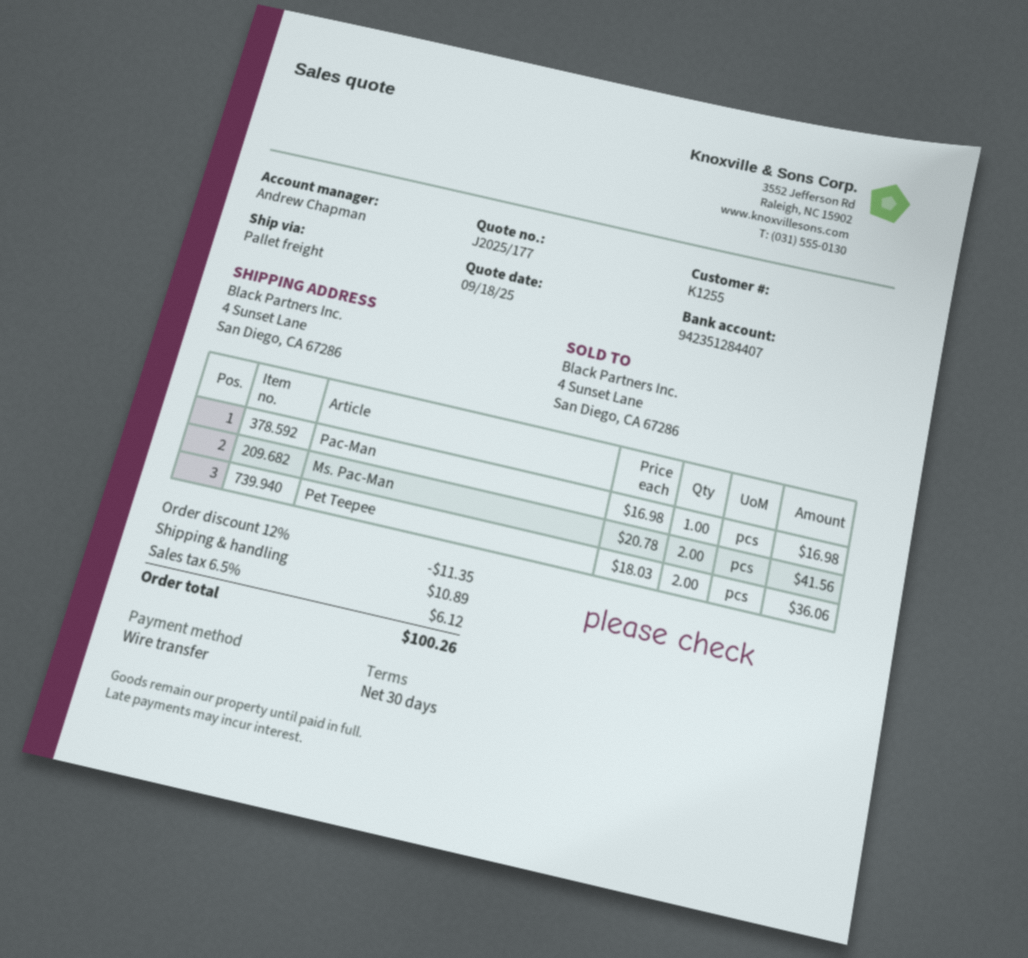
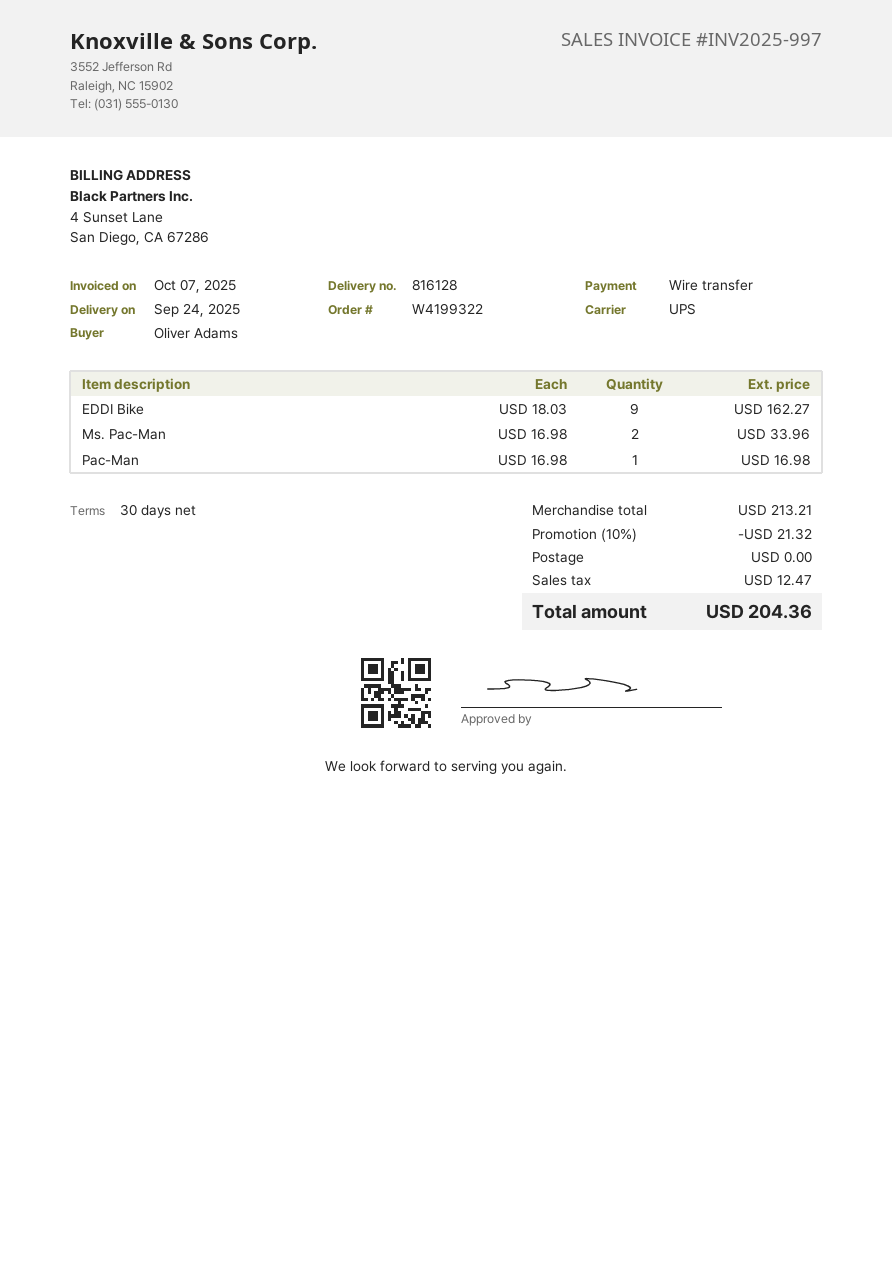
shipping method: pallet freight -> UPS
Ms. Pac-Man: 2 x 20.78 = 41.56 -> 2 x 16.98 = 33.96
Pet Teepee: 2 x 18.03 = 36.06 -> none
EDDI Bike: none -> 9 x 18.03 = 162.27
discount: 12% = 11.35 -> 10% = 21.32
shipping: 10.89 -> 0.00
tax: 6.12 -> 12.47
total: 100.26 -> 204.36

